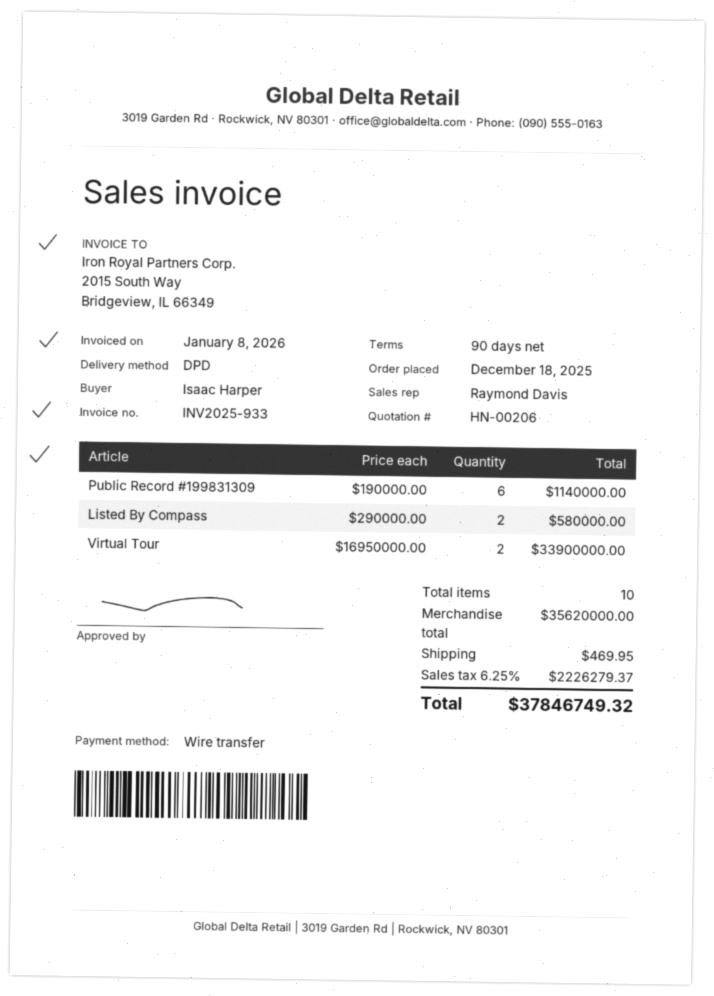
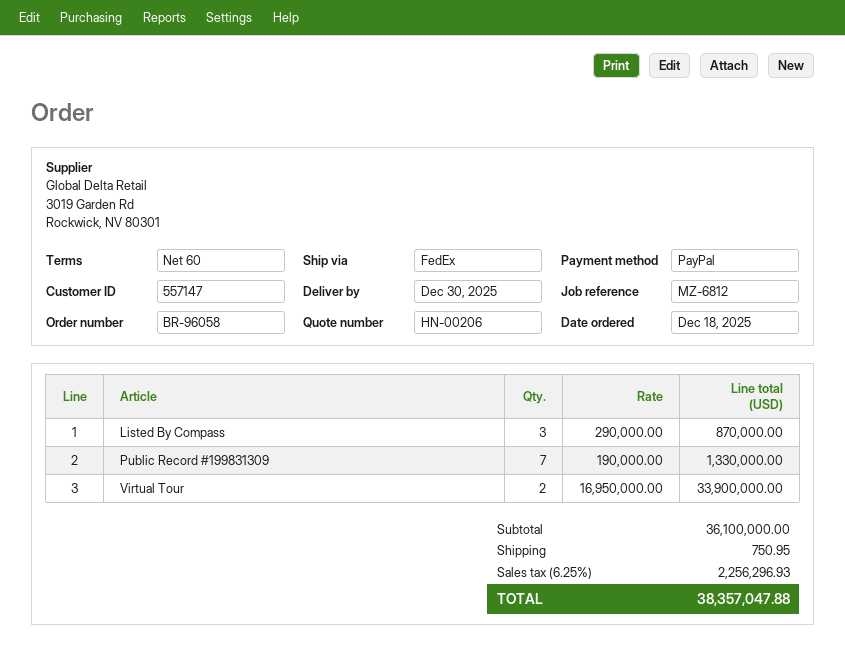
payment terms: 90 days -> 60 days
payment method: bank transfer -> PayPal
shipping method: DPD -> FedEx
Public Record #199831309: 6 x 190000.00 = 1140000.00 -> 7 x 190000.00 = 1330000.00
Listed By Compass: 2 x 290000.00 = 580000.00 -> 3 x 290000.00 = 870000.00
subtotal: 35620000.00 -> 36100000.00
shipping: 469.95 -> 750.95
tax: 6.25% = 2226279.37 -> 6.25% = 2256296.93
total: 37846749.32 -> 38357047.88

